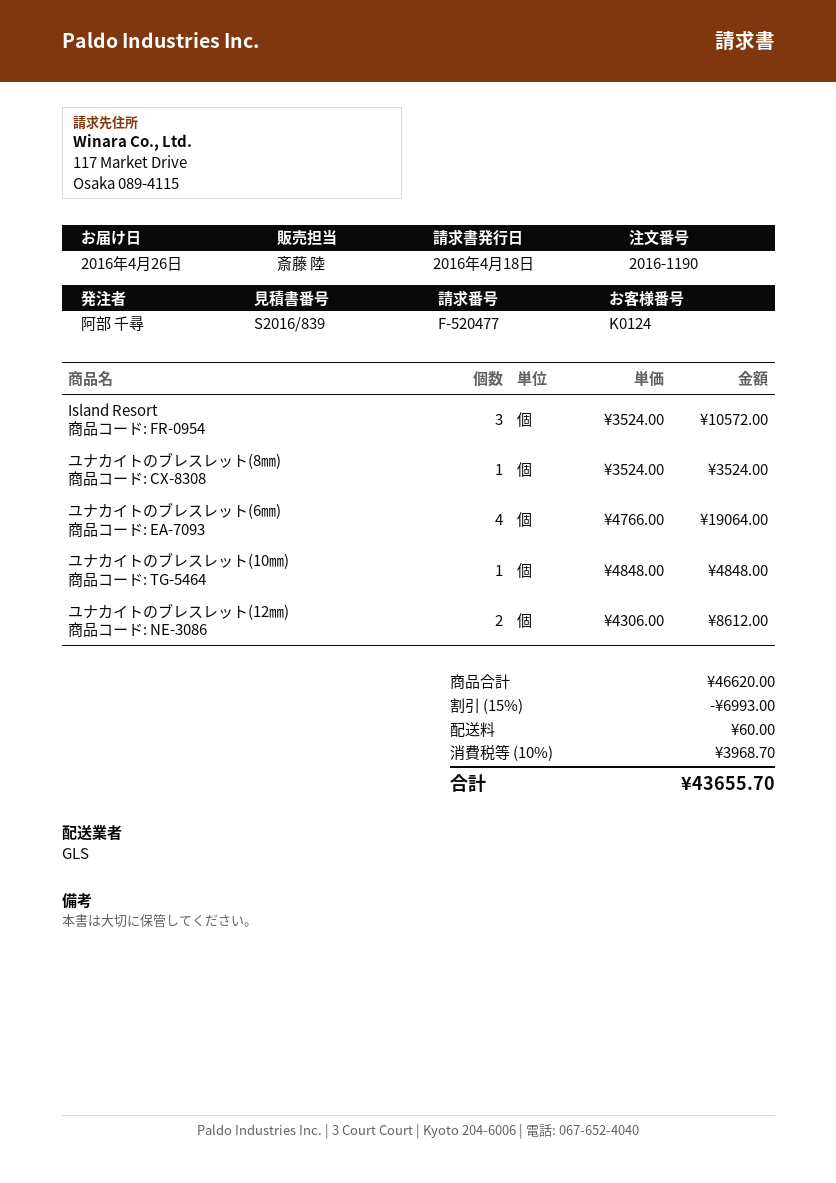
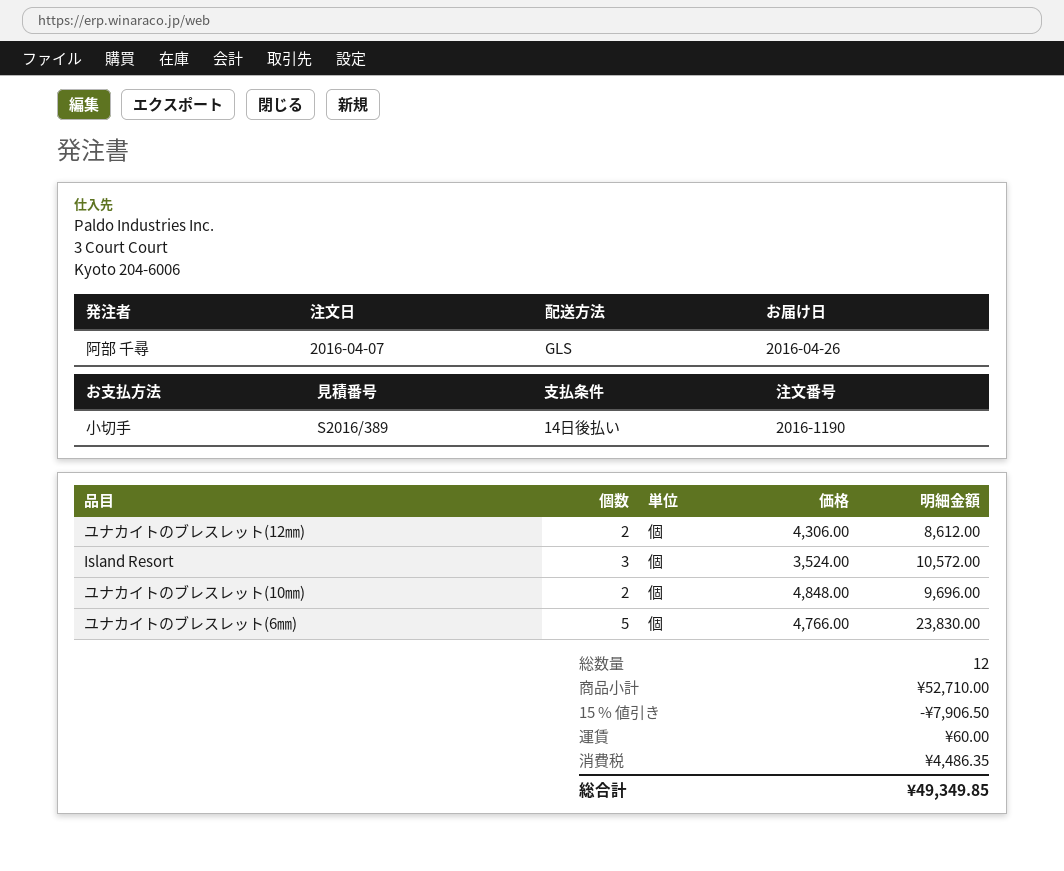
quote number: S2016/839 -> S2016/389
ユナカイトのブレスレット(8㎜): 1 x 3524.00 = 3524.00 -> none
ユナカイトのブレスレット(6㎜): 4 x 4766.00 = 19064.00 -> 5 x 4766.00 = 23830.00
ユナカイトのブレスレット(10㎜): 1 x 4848.00 = 4848.00 -> 2 x 4848.00 = 9696.00
subtotal: 46620.00 -> 52710.00
discount: 15% = 6993.00 -> 15% = 7906.50
tax: 3968.70 -> 4486.35
total: 43655.70 -> 49349.85

